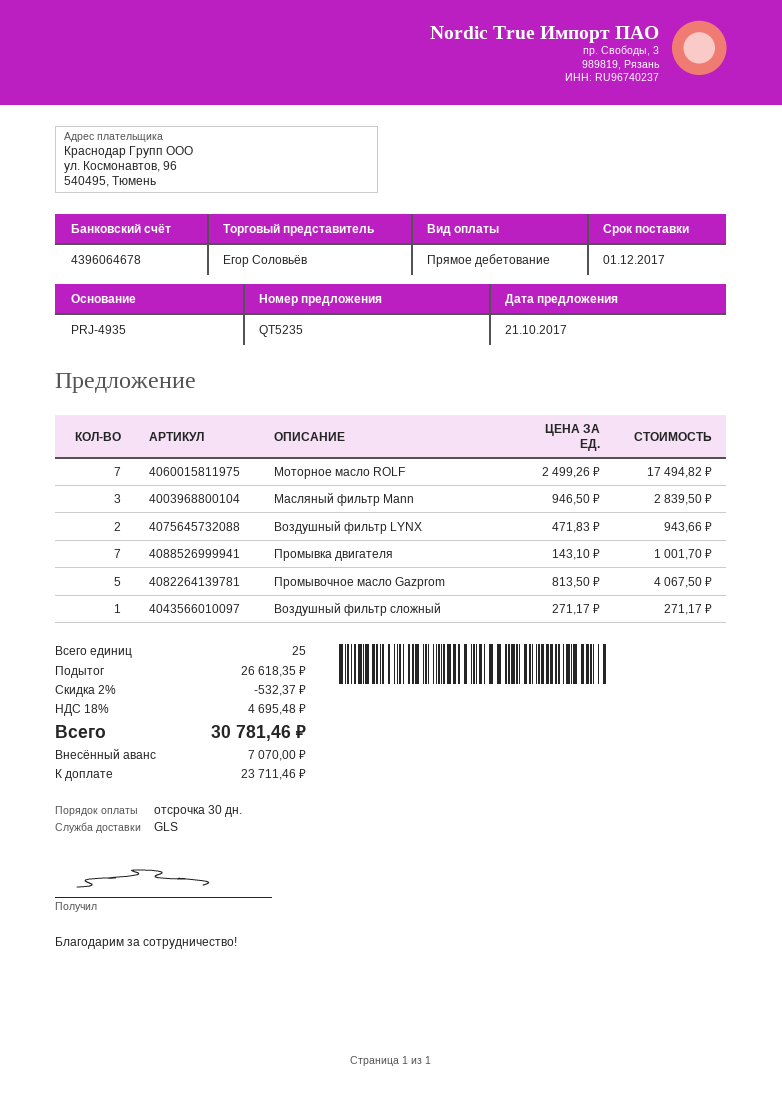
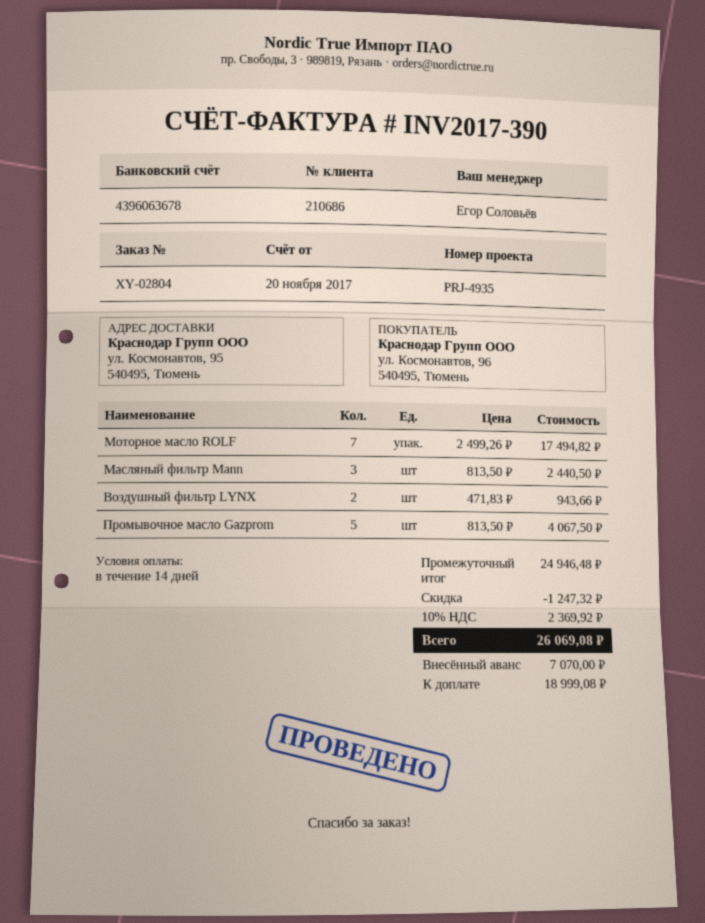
payment terms: 30 days -> 14 days
bank account: 4396064678 -> 4396063678
Масляный фильтр Mann: 3 x 946.50 = 2839.50 -> 3 x 813.50 = 2440.50
Промывка двигателя: 7 x 143.10 = 1001.70 -> none
Воздушный фильтр сложный: 1 x 271.17 = 271.17 -> none
subtotal: 26618.35 -> 24946.48
discount: 532.37 -> 1247.32
tax: 18% = 4695.48 -> 10% = 2369.92
total: 30781.46 -> 26069.08
balance: 23711.46 -> 18999.08

